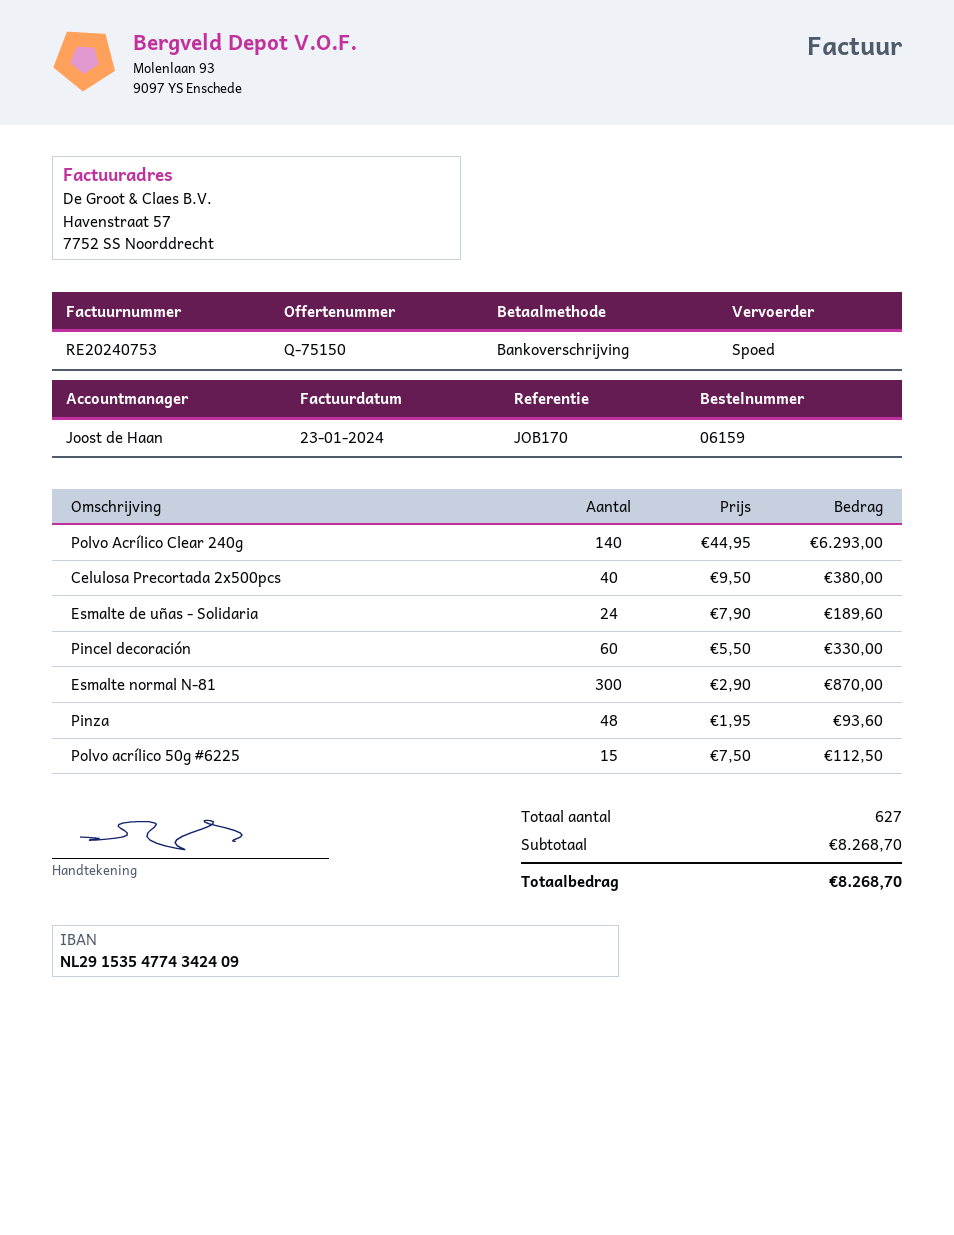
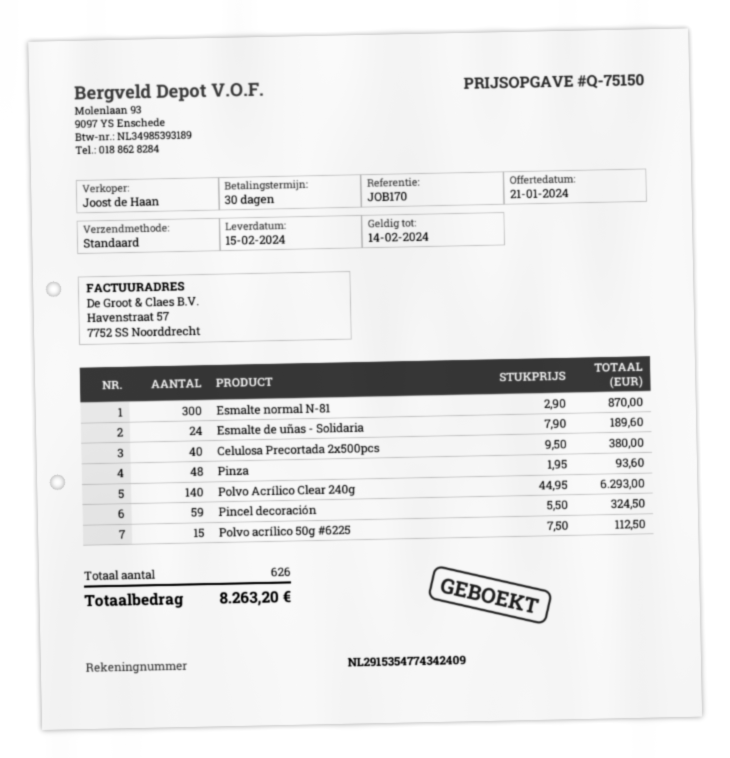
shipping method: express -> standard
Pincel decoración: 60 x 5.50 = 330.00 -> 59 x 5.50 = 324.50
total quantity: 627 -> 626
total: 8268.70 -> 8263.20

